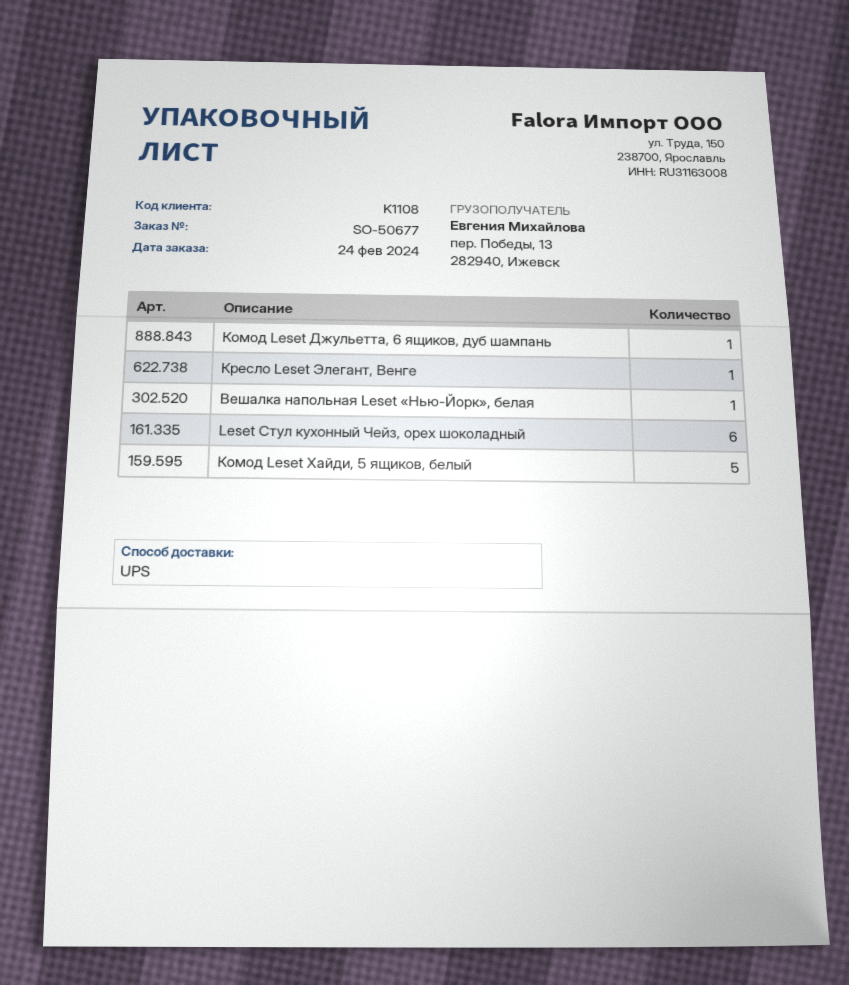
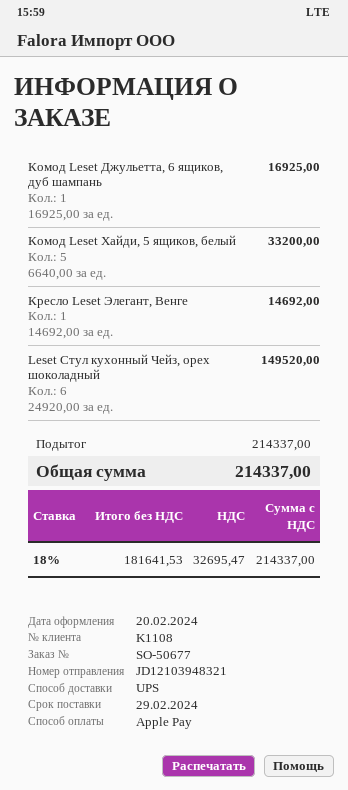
order date: 2024-02-24 -> 2024-02-20
Вешалка напольная Leset «Нью-Йорк», белая: 1 -> none

